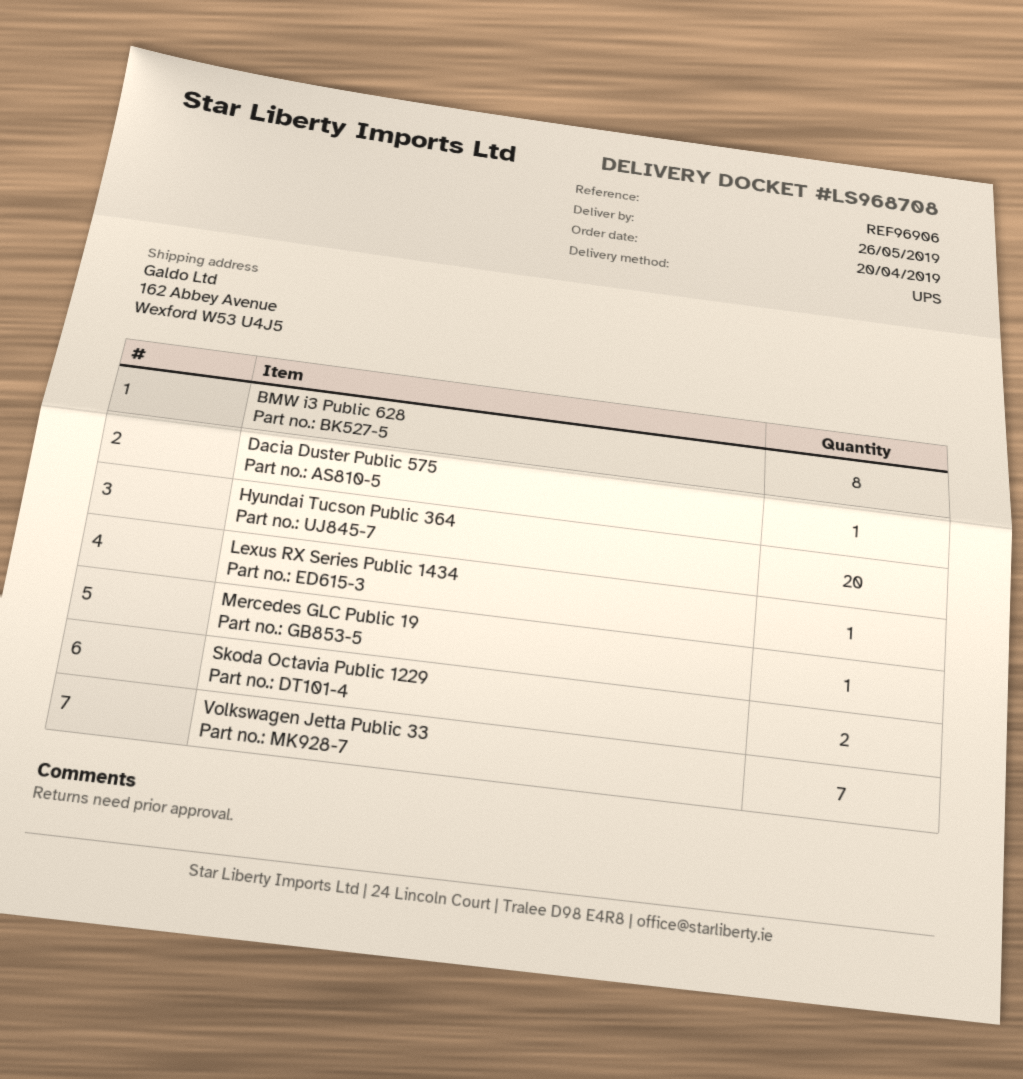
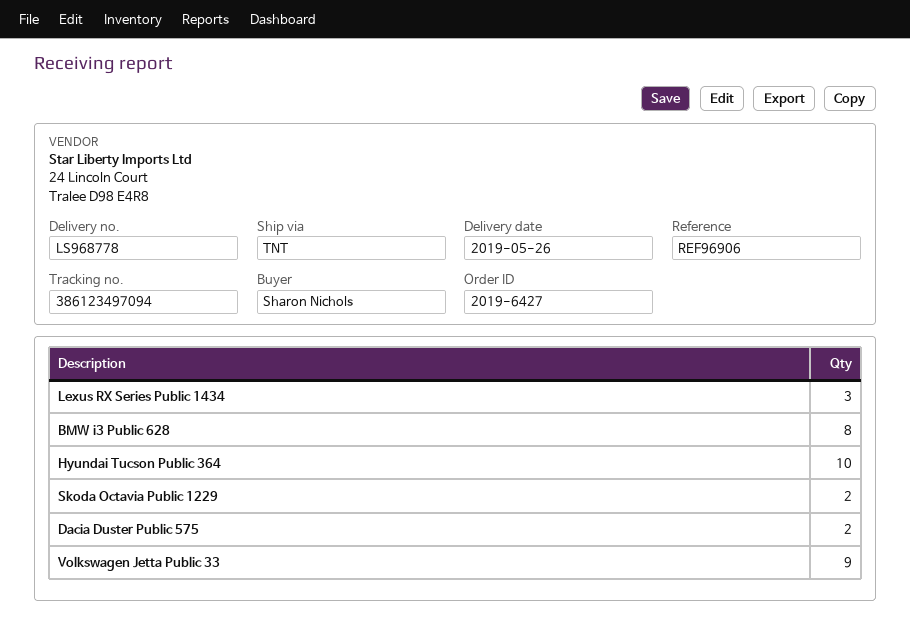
delivery note number: LS968708 -> LS968778
shipping method: UPS -> TNT
Dacia Duster Public 575: 1 -> 2
Hyundai Tucson Public 364: 20 -> 10
Lexus RX Series Public 1434: 1 -> 3
Mercedes GLC Public 19: 1 -> none
Volkswagen Jetta Public 33: 7 -> 9

